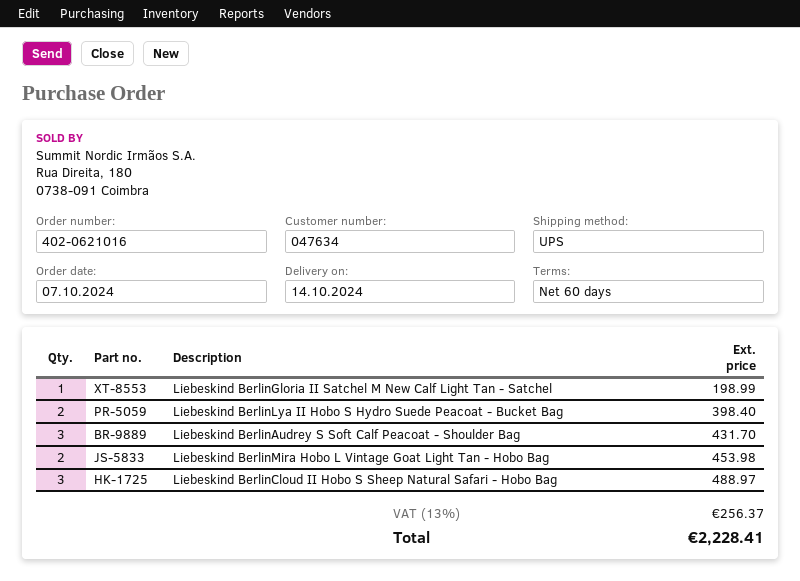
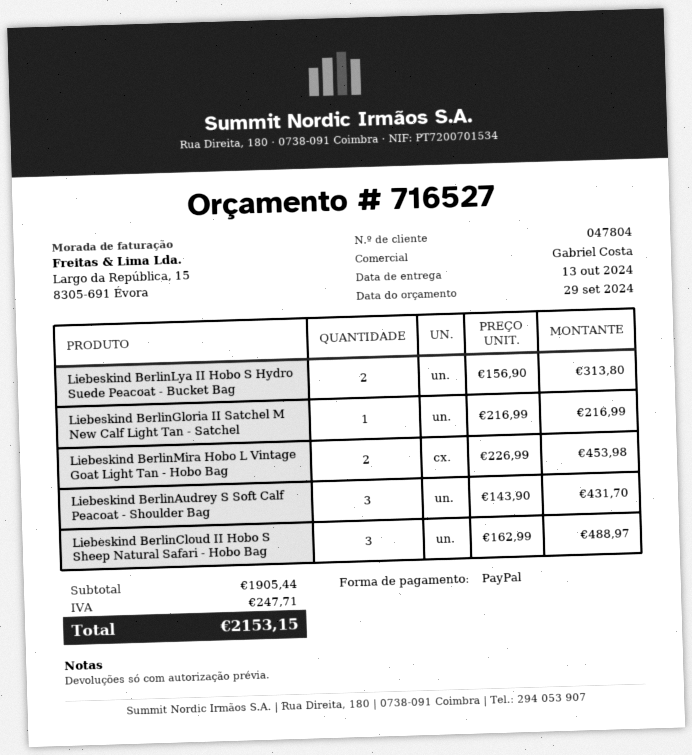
delivery date: 2024-10-14 -> 2024-10-13
customer number: 047634 -> 047804
Liebeskind BerlinGloria II Satchel M New Calf Light Tan - Satchel: 1 for 198.99 -> 1 for 216.99
Liebeskind BerlinLya II Hobo S Hydro Suede Peacoat - Bucket Bag: 2 for 398.40 -> 2 for 313.80
tax: 256.37 -> 247.71
total: 2228.41 -> 2153.15

